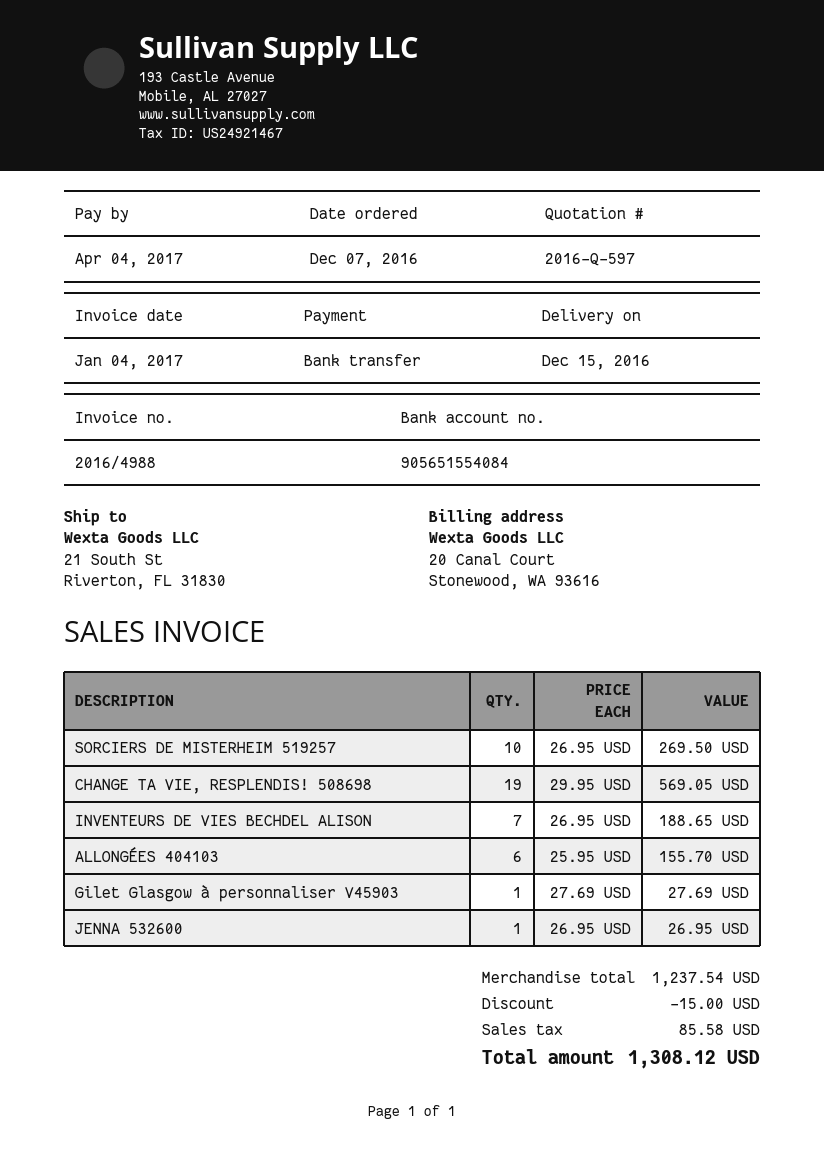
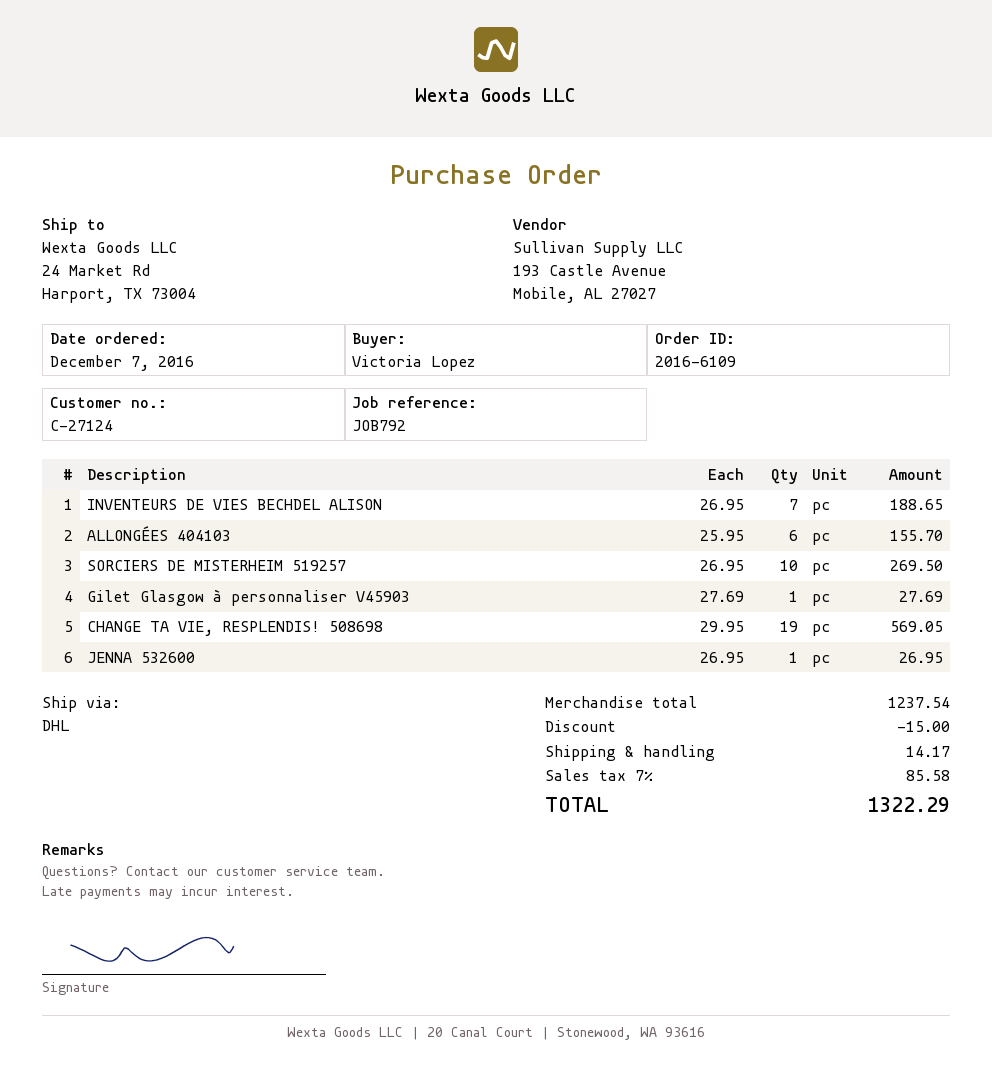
ship to: 21 South St, Riverton, FL 31830 -> 24 Market Rd, Harport, TX 73004
shipping: none -> 14.17
total: 1308.12 -> 1322.29

